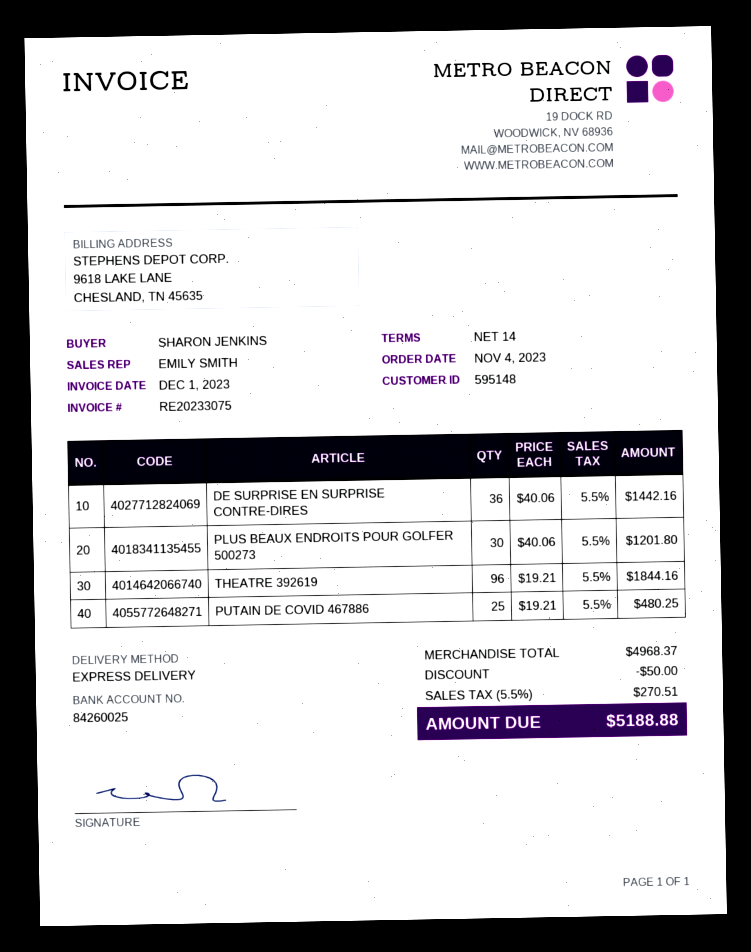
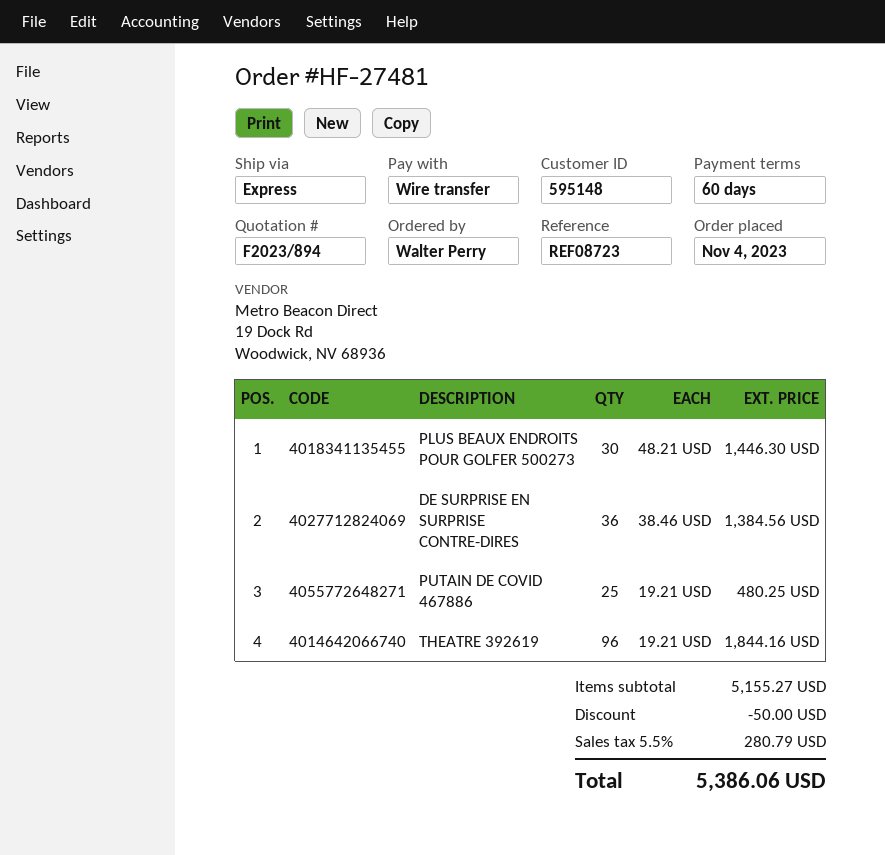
payment terms: 14 days -> 60 days
ordered by: SHARON JENKINS -> Walter Perry
DE SURPRISE EN SURPRISE CONTRE-DIRES: 36 x 40.06 = 1442.16 -> 36 x 38.46 = 1384.56
PLUS BEAUX ENDROITS POUR GOLFER 500273: 30 x 40.06 = 1201.80 -> 30 x 48.21 = 1446.30
subtotal: 4968.37 -> 5155.27
tax: 5.5% = 270.51 -> 5.5% = 280.79
total: 5188.88 -> 5386.06

